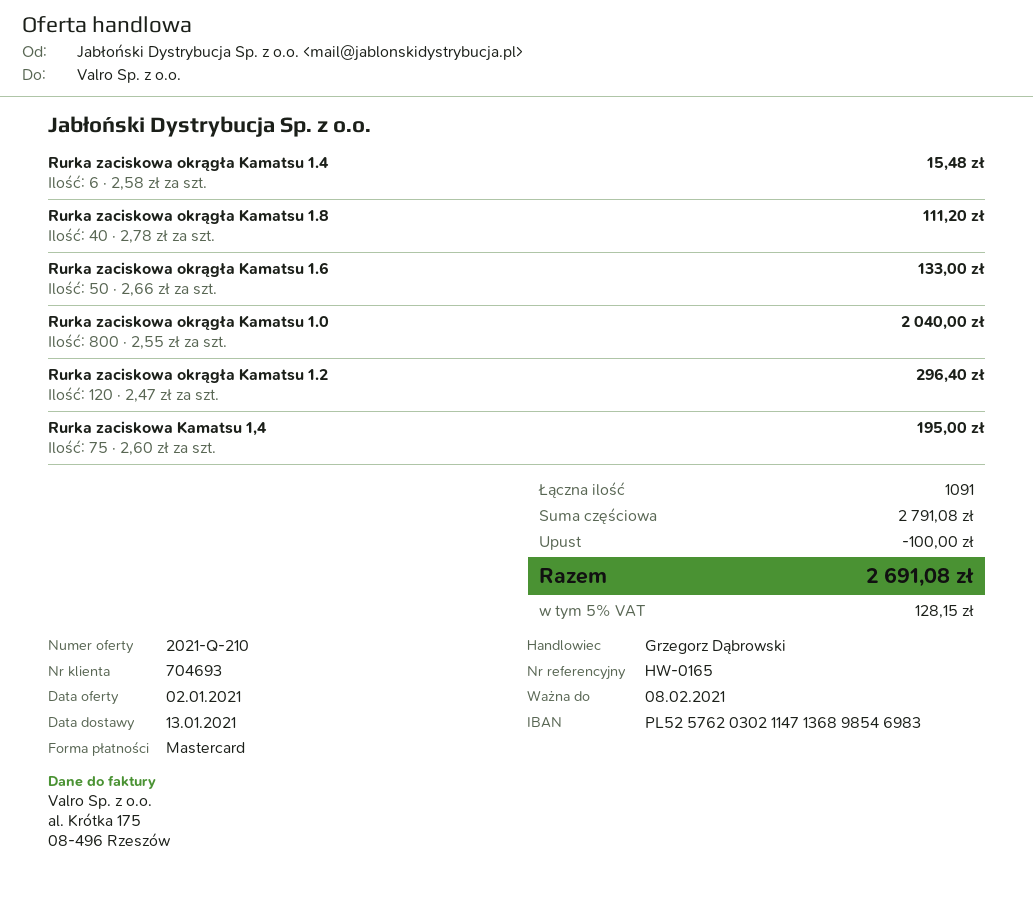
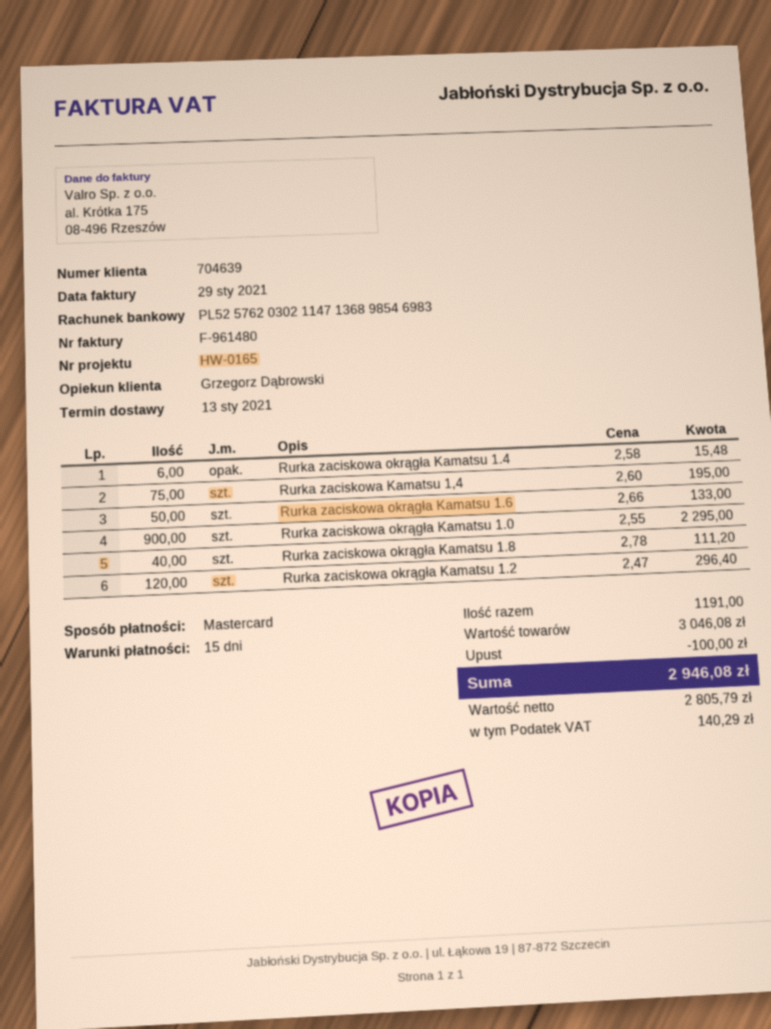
customer number: 704693 -> 704639
Rurka zaciskowa okrągła Kamatsu 1.0: 800 x 2.55 = 2040.00 -> 900 x 2.55 = 2295.00
total quantity: 1091 -> 1191
subtotal: 2791.08 -> 3046.08
tax: 128.15 -> 140.29
total: 2691.08 -> 2946.08

